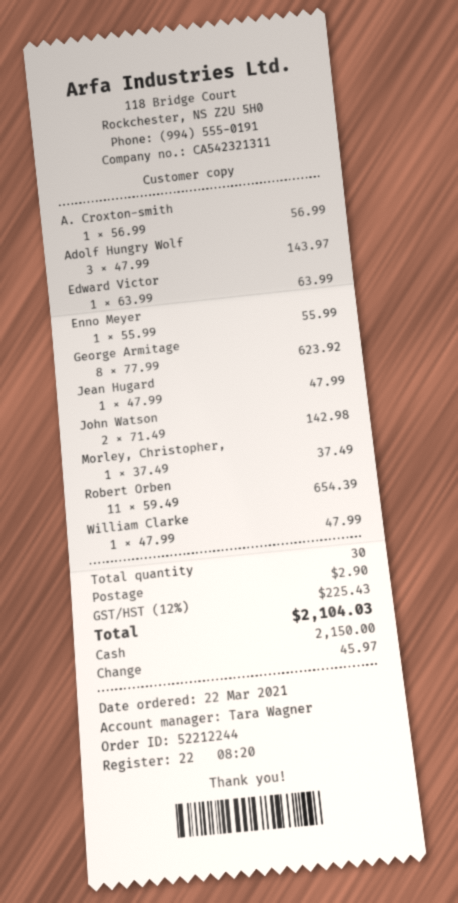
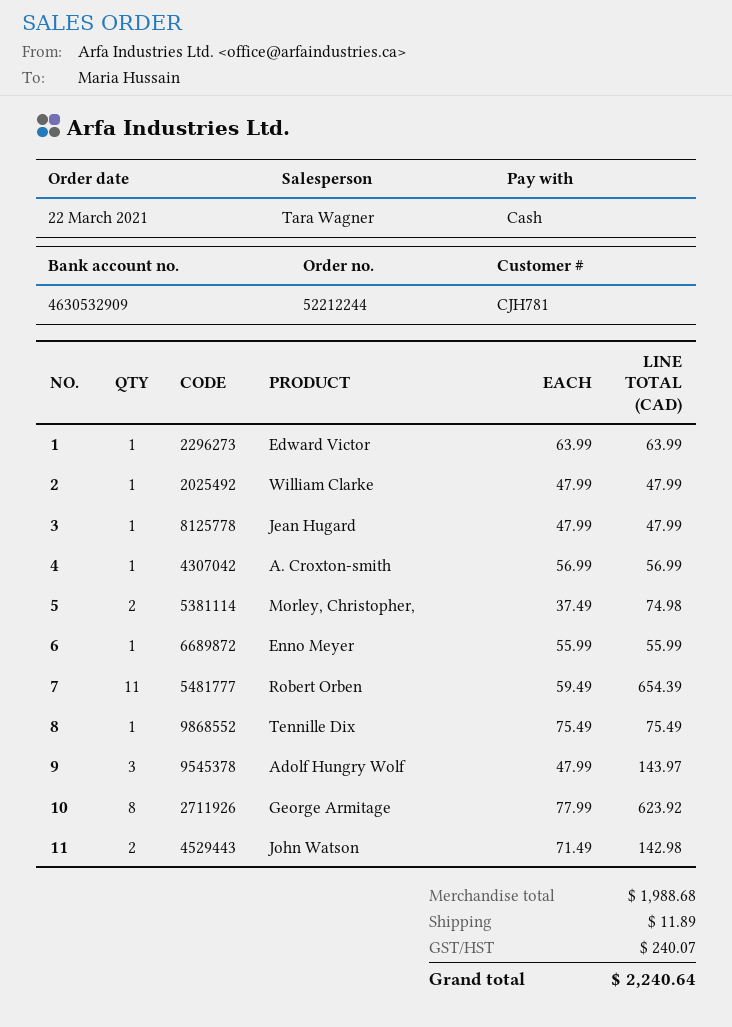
Morley, Christopher,: 1 x 37.49 = 37.49 -> 2 x 37.49 = 74.98
Tennille Dix: none -> 1 x 75.49 = 75.49
shipping: 2.90 -> 11.89
tax: 225.43 -> 240.07
total: 2104.03 -> 2240.64

